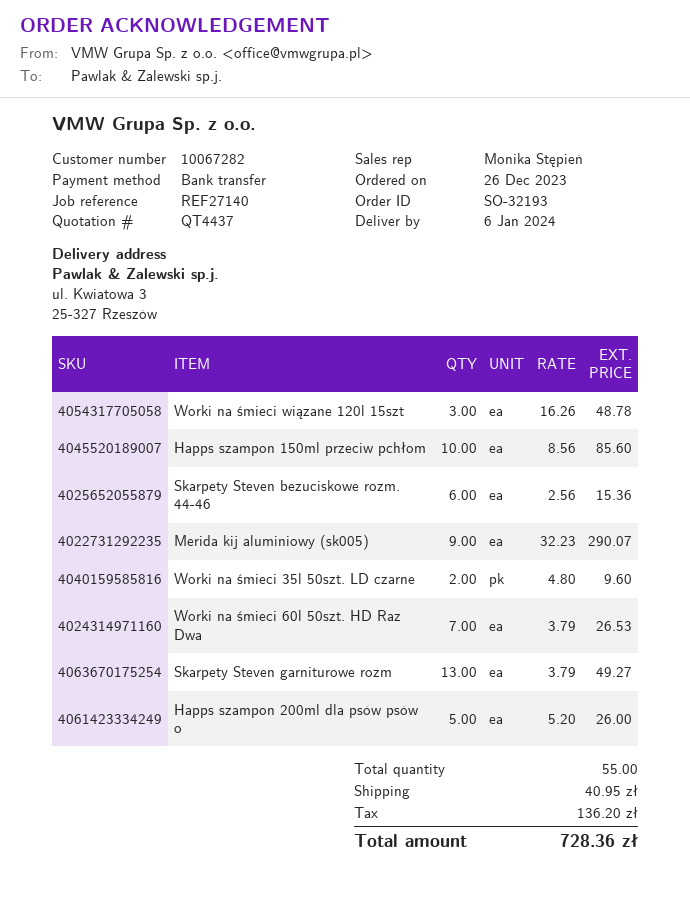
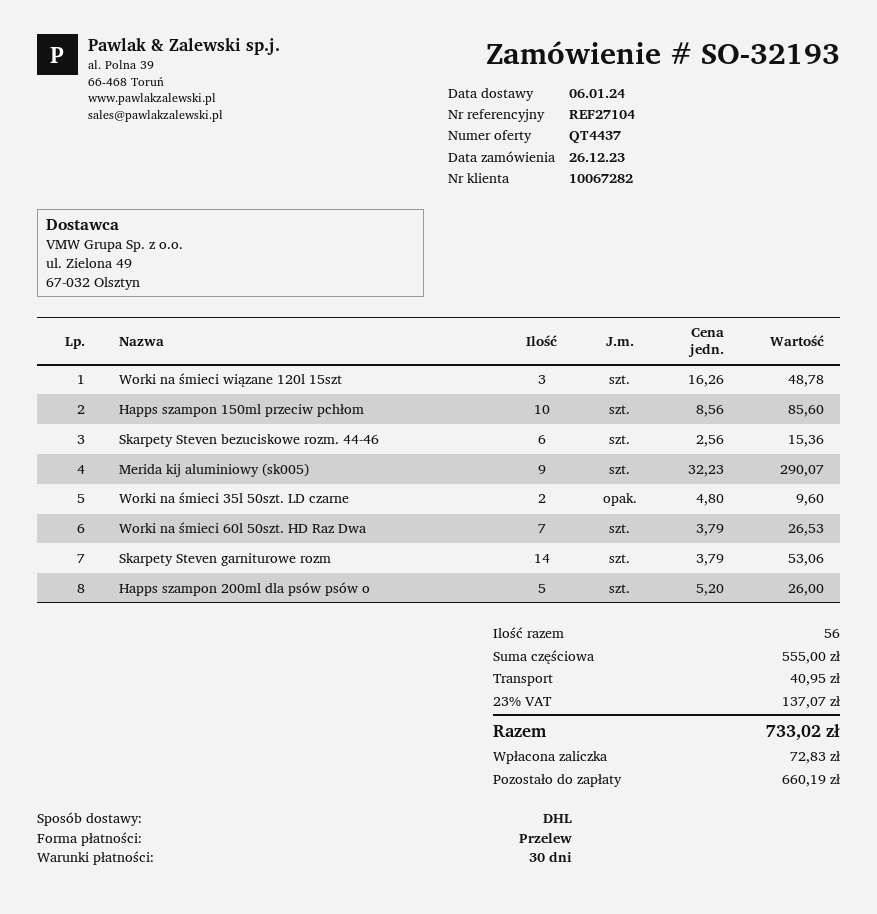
reference: REF27140 -> REF27104
Skarpety Steven garniturowe rozm: 13 x 3.79 = 49.27 -> 14 x 3.79 = 53.06
total quantity: 55 -> 56
tax: 136.20 -> 137.07
total: 728.36 -> 733.02

